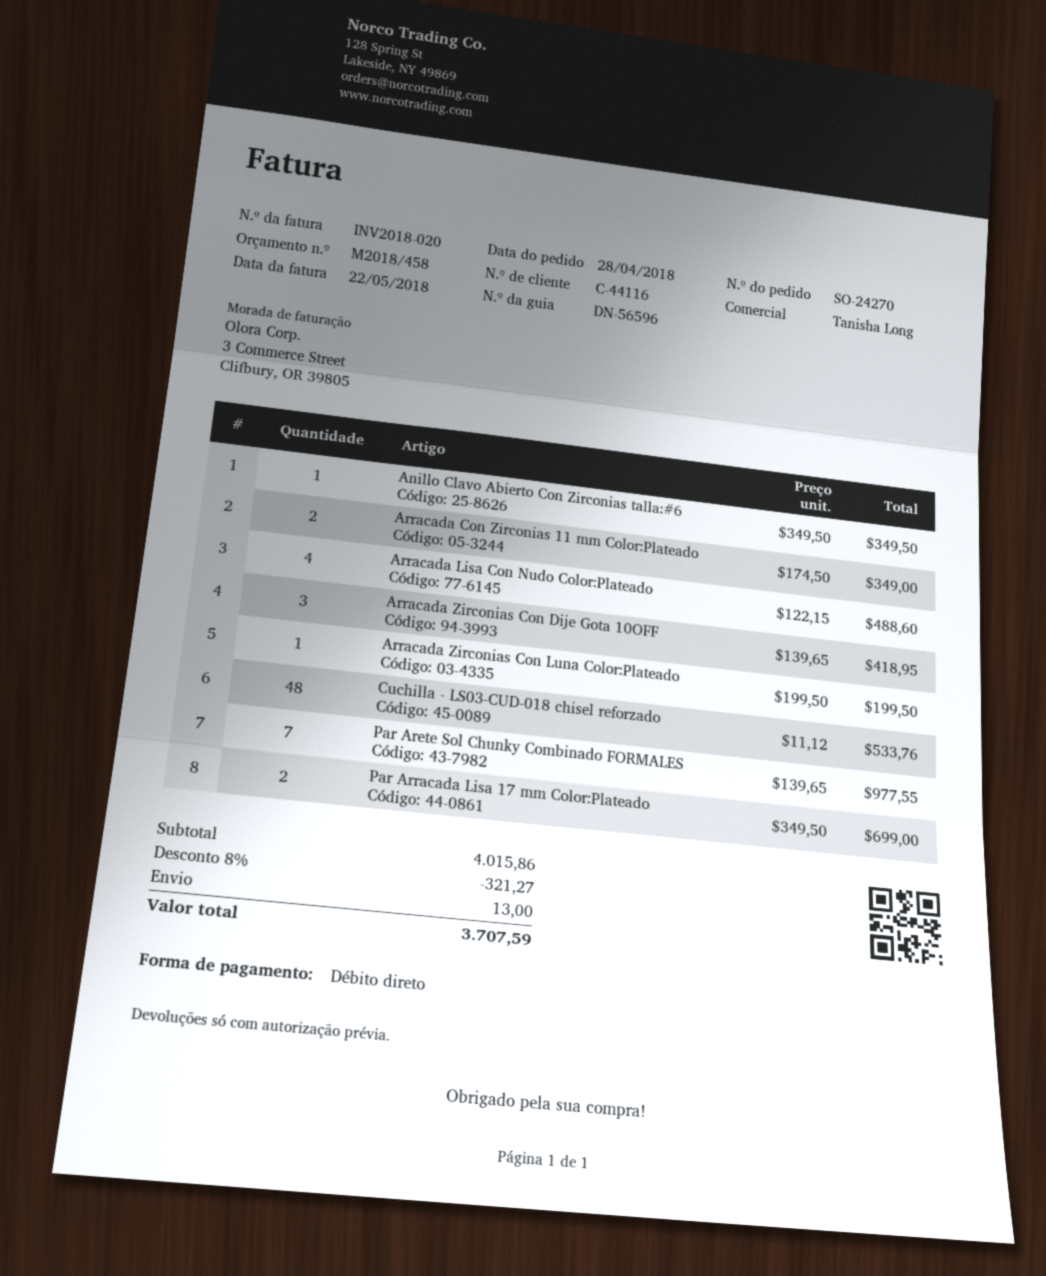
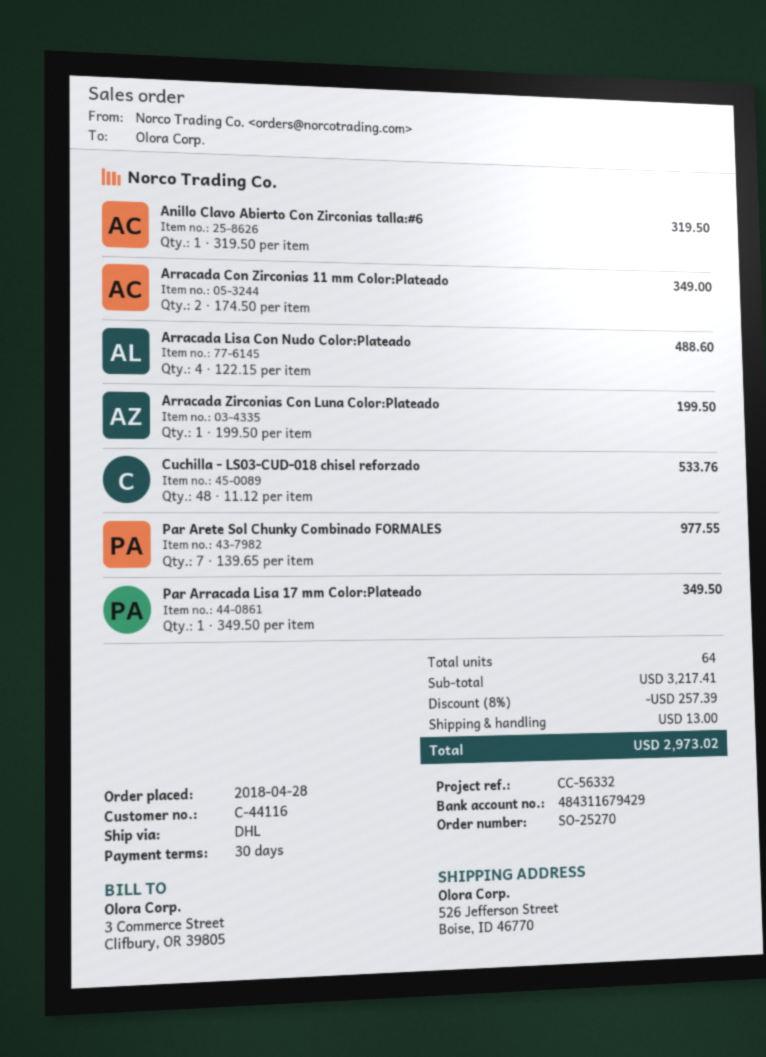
order number: SO-24270 -> SO-25270
Anillo Clavo Abierto Con Zirconias talla:#6: 1 x 349.50 = 349.50 -> 1 x 319.50 = 319.50
Arracada Zirconias Con Dije Gota 10OFF: 3 x 139.65 = 418.95 -> none
Par Arracada Lisa 17 mm Color:Plateado: 2 x 349.50 = 699.00 -> 1 x 349.50 = 349.50
subtotal: 4015.86 -> 3217.41
discount: 8% = 321.27 -> 8% = 257.39
total: 3707.59 -> 2973.02

